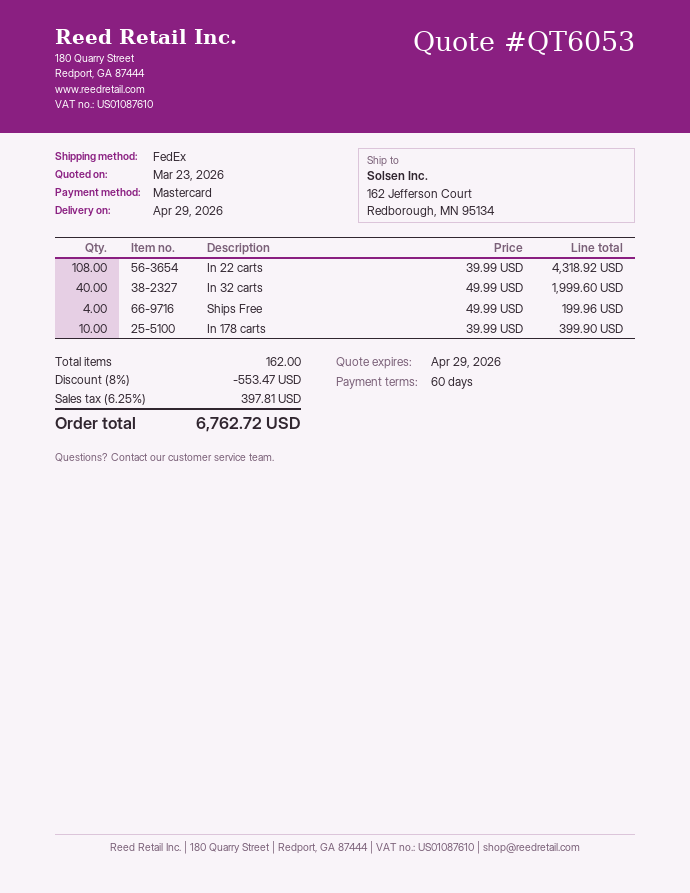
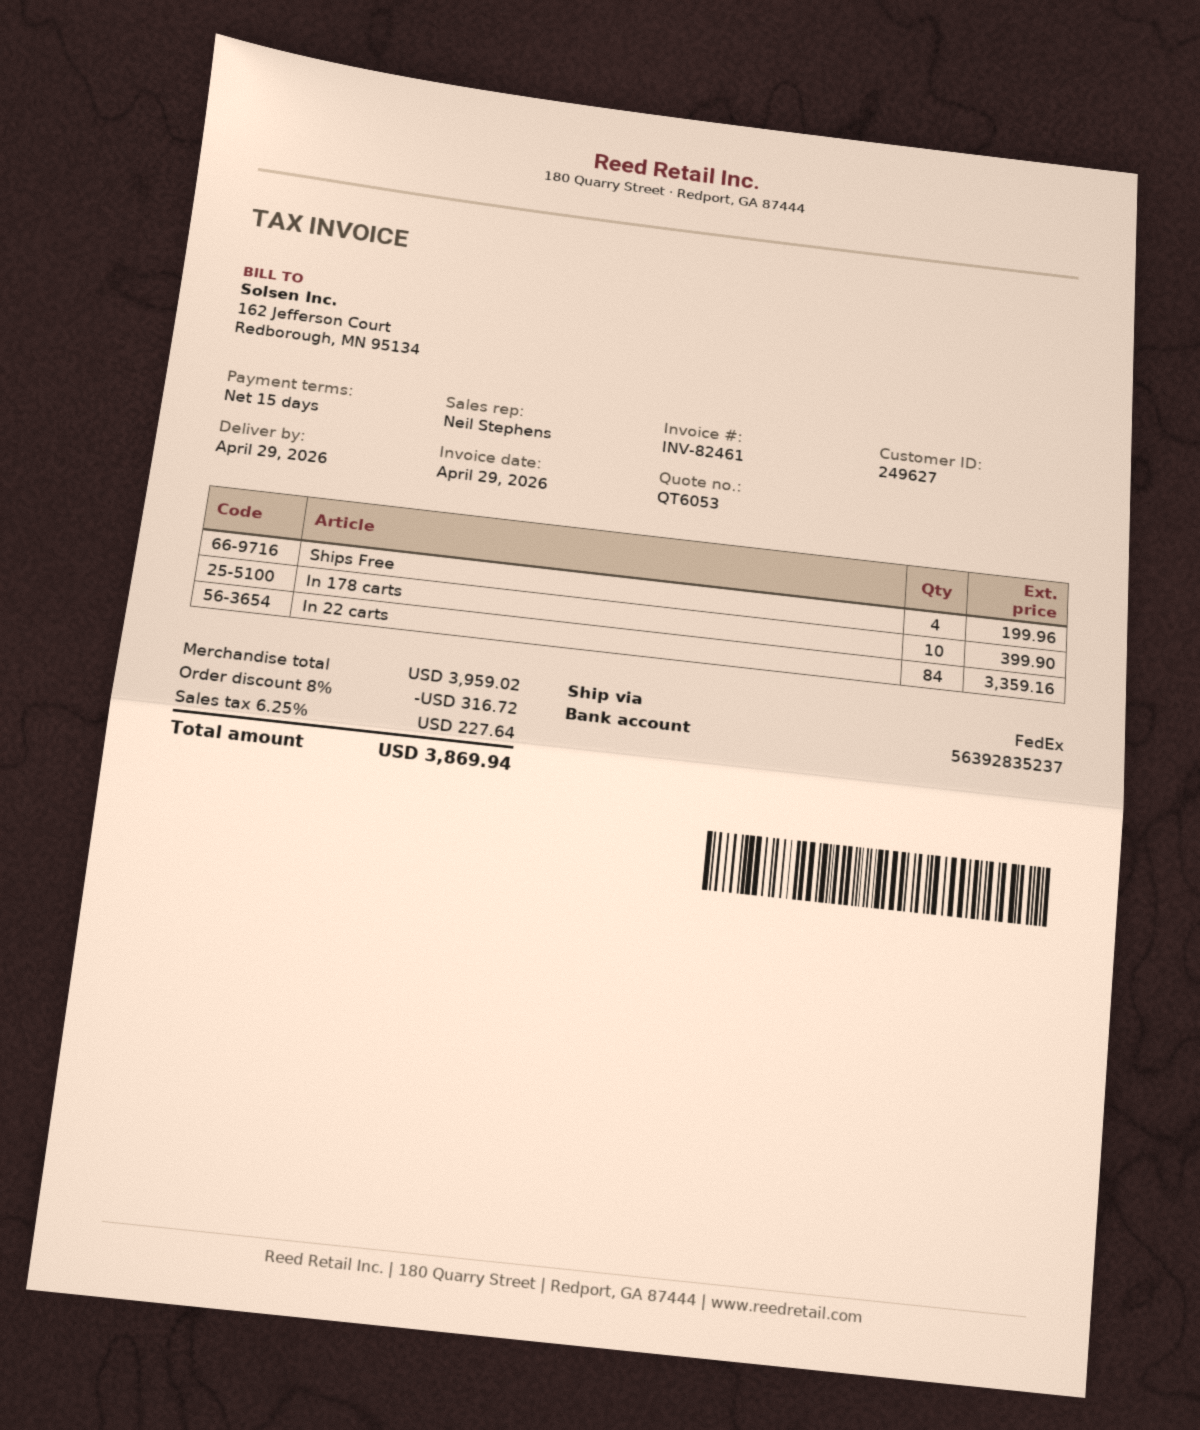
payment terms: 60 days -> 15 days
In 22 carts: 108 for 4318.92 -> 84 for 3359.16
In 32 carts: 40 for 1999.60 -> none
discount: 8% = 553.47 -> 8% = 316.72
tax: 6.25% = 397.81 -> 6.25% = 227.64
total: 6762.72 -> 3869.94

